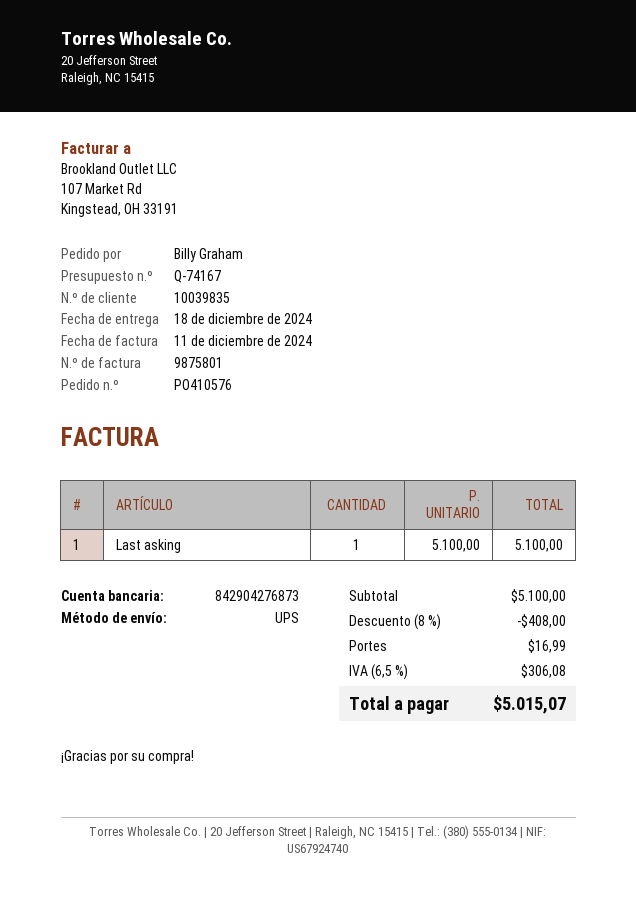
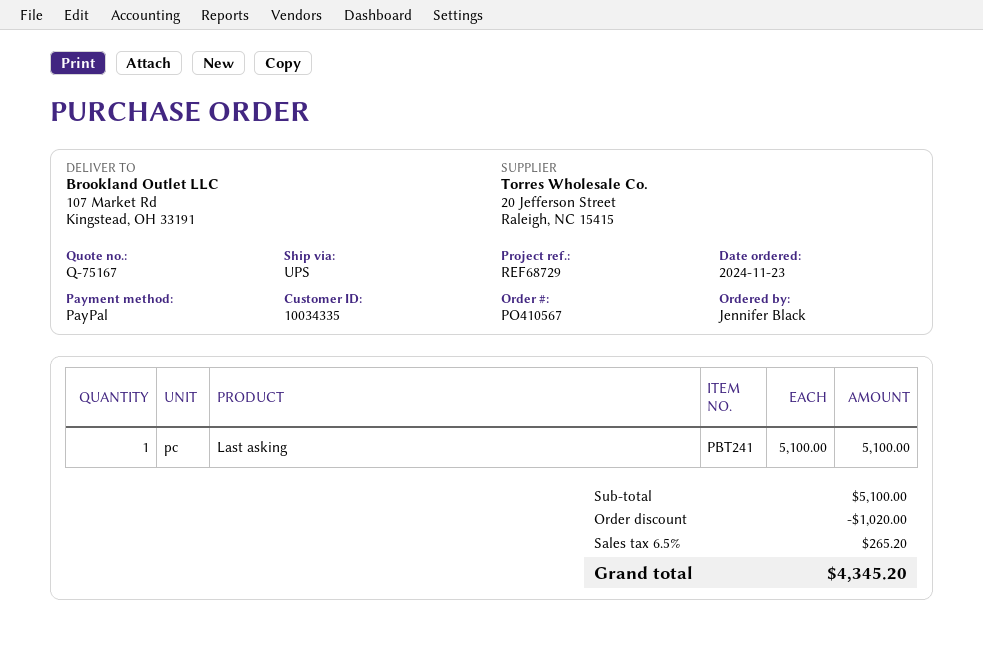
quote number: Q-74167 -> Q-75167
order number: PO410576 -> PO410567
customer number: 10039835 -> 10034335
ordered by: Billy Graham -> Jennifer Black
discount: 408.00 -> 1020.00
shipping: 16.99 -> none
tax: 6.5% = 306.08 -> 6.5% = 265.20
total: 5015.07 -> 4345.20

